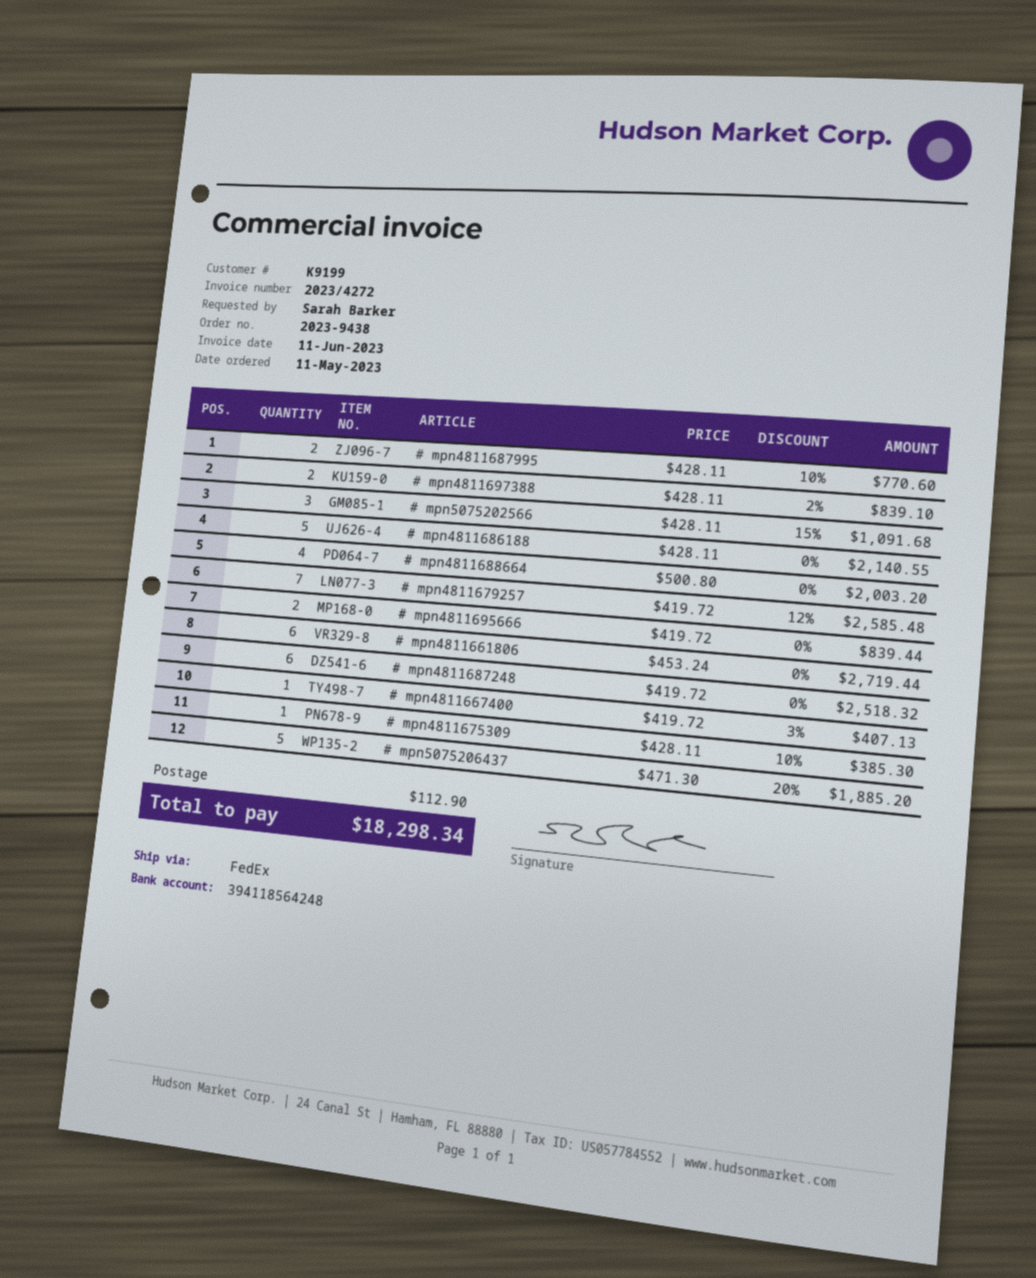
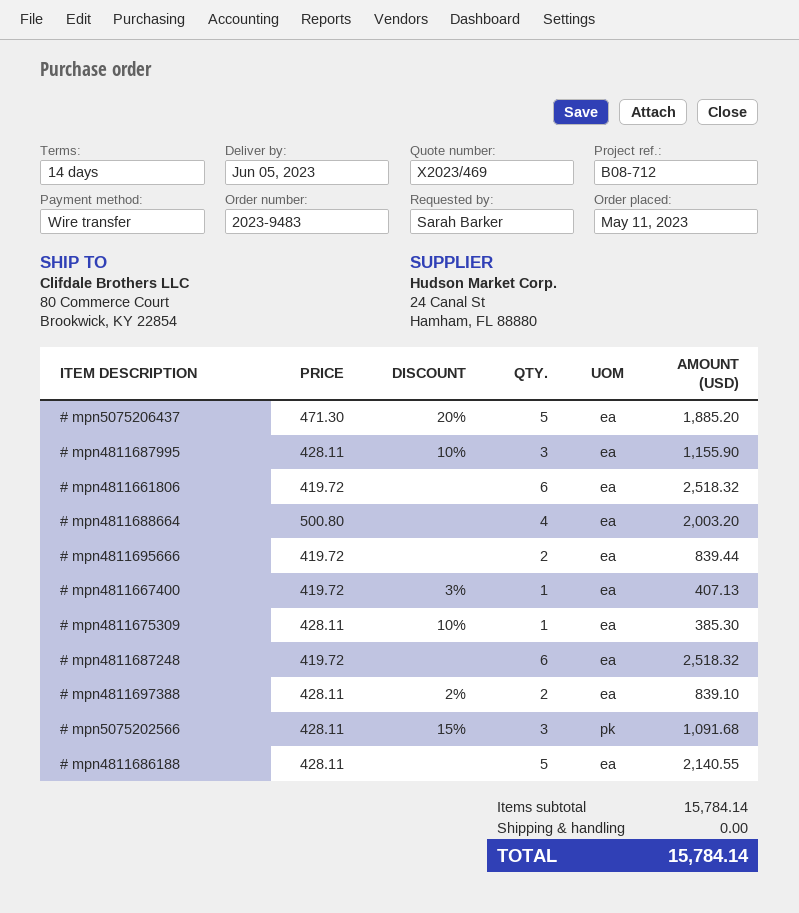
order number: 2023-9438 -> 2023-9483
# mpn4811687995: 2 x 428.11 - 10% = 770.60 -> 3 x 428.11 - 10% = 1155.90
# mpn4811679257: 7 x 419.72 - 12% = 2585.48 -> none
# mpn4811661806: 6 x 453.24 = 2719.44 -> 6 x 419.72 = 2518.32
shipping: 112.90 -> 0.00
total: 18298.34 -> 15784.14

